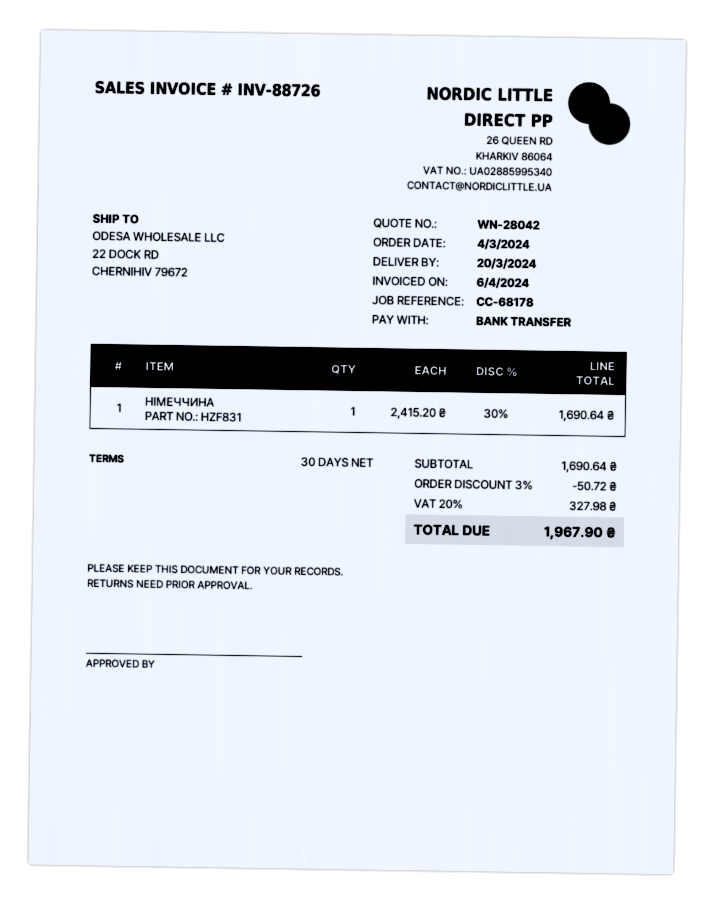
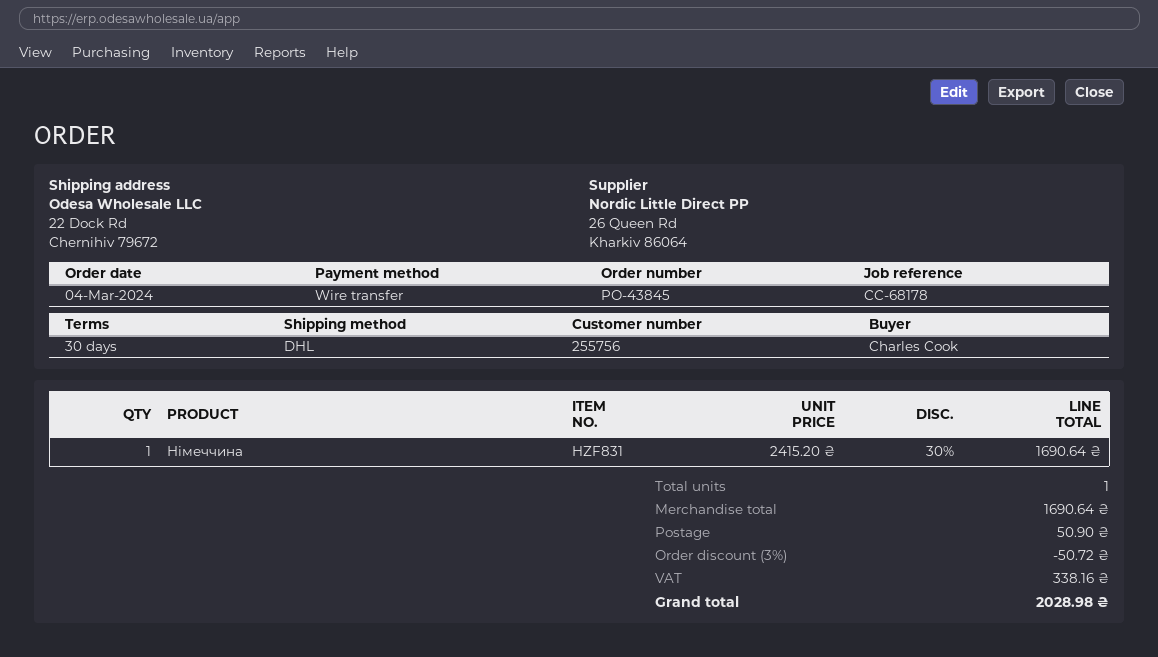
shipping: none -> 50.90
tax: 327.98 -> 338.16
total: 1967.90 -> 2028.98

